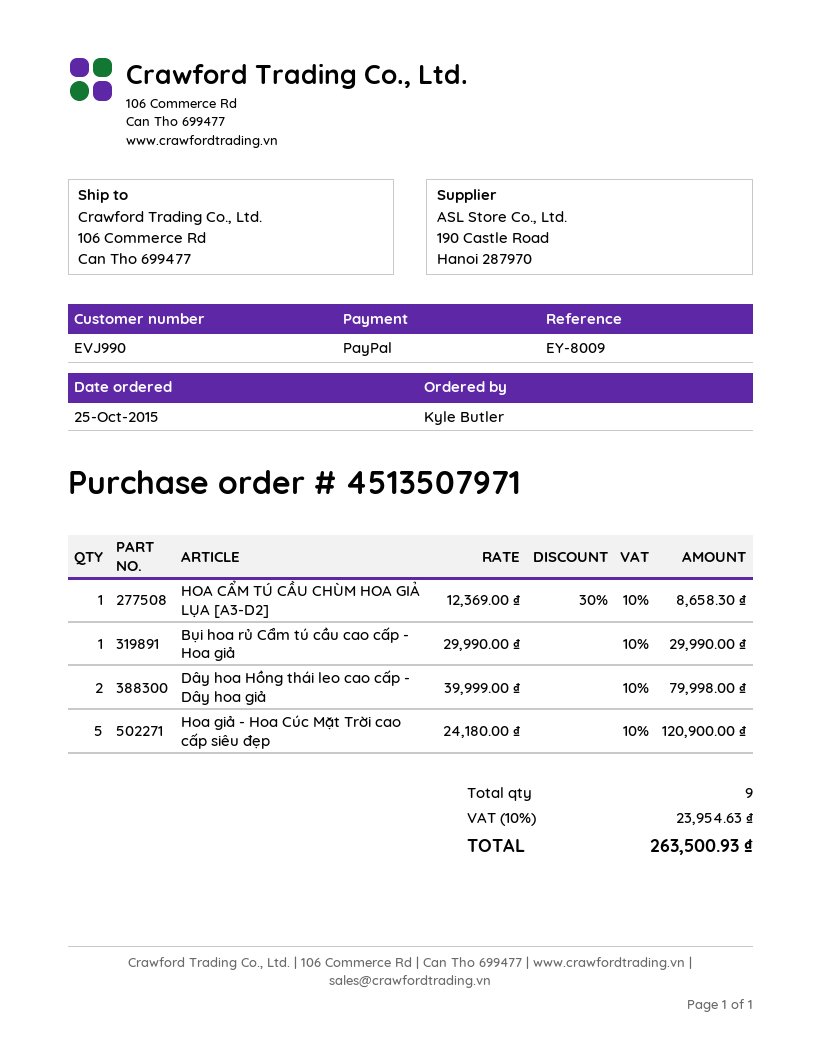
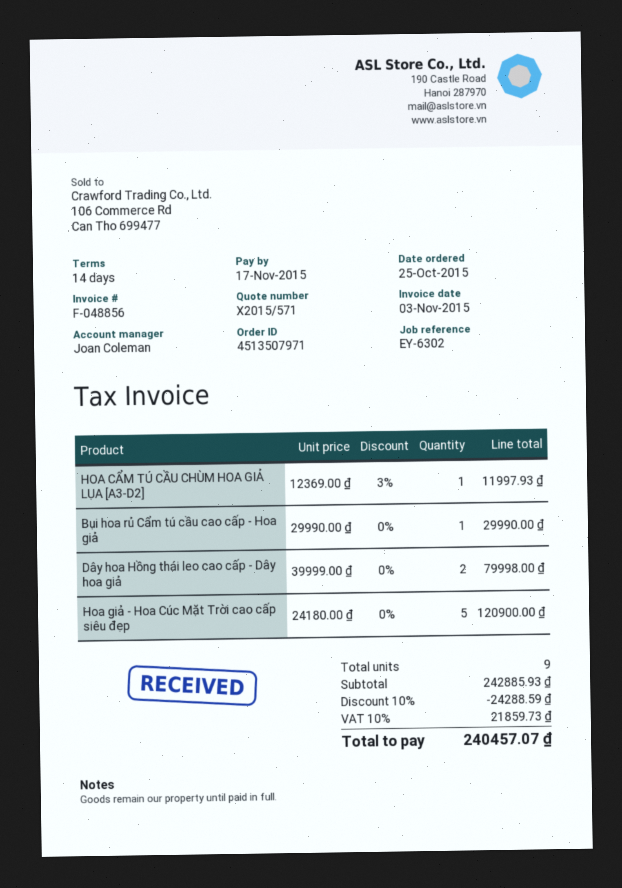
reference: EY-8009 -> EY-6302
HOA CẨM TÚ CẦU CHÙM HOA GIẢ LỤA [A3-D2]: 1 x 12369.00 - 30% = 8658.30 -> 1 x 12369.00 - 3% = 11997.93
discount: none -> 10% = 24288.59
tax: 10% = 23954.63 -> 10% = 21859.73
total: 263500.93 -> 240457.07

